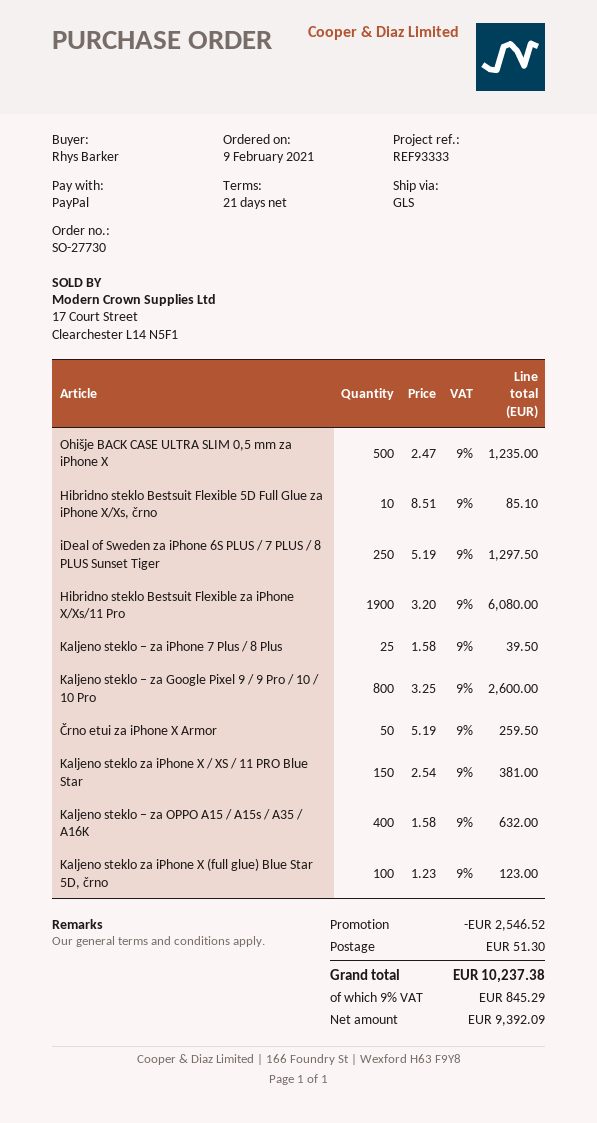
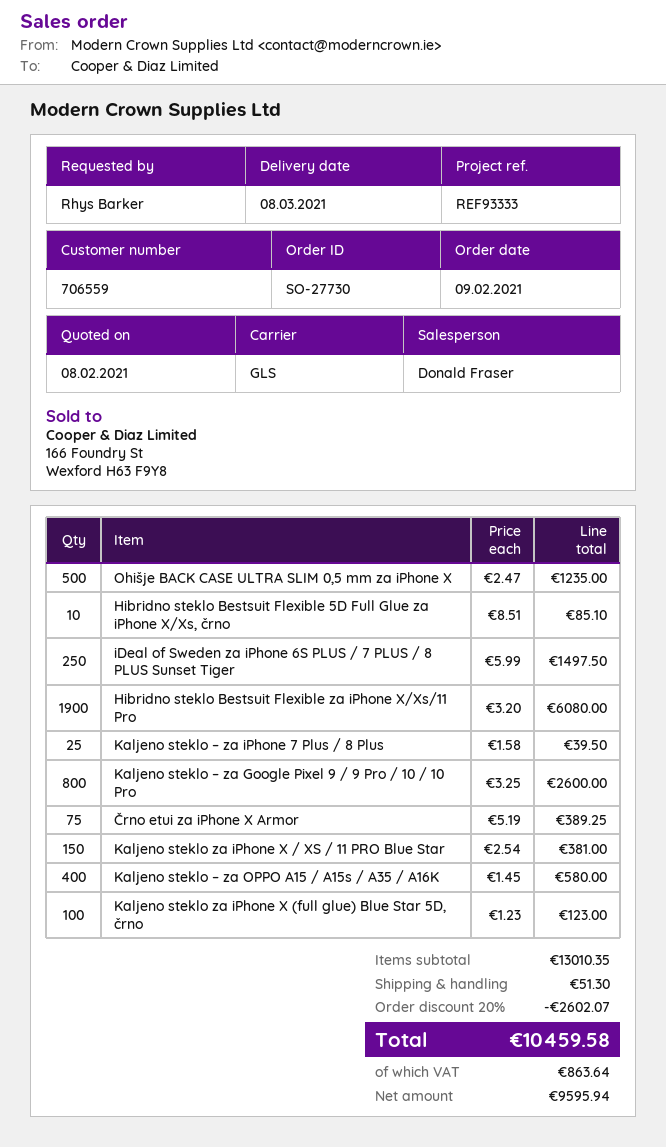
iDeal of Sweden za iPhone 6S PLUS / 7 PLUS / 8 PLUS Sunset Tiger: 250 x 5.19 = 1297.50 -> 250 x 5.99 = 1497.50
Črno etui za iPhone X Armor: 50 x 5.19 = 259.50 -> 75 x 5.19 = 389.25
Kaljeno steklo – za OPPO A15 / A15s / A35 / A16K: 400 x 1.58 = 632.00 -> 400 x 1.45 = 580.00
discount: 2546.52 -> 2602.07
net: 9392.09 -> 9595.94
tax: 845.29 -> 863.64
total: 10237.38 -> 10459.58

